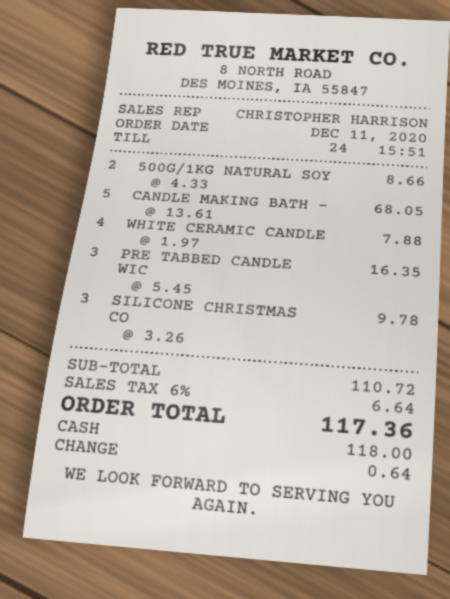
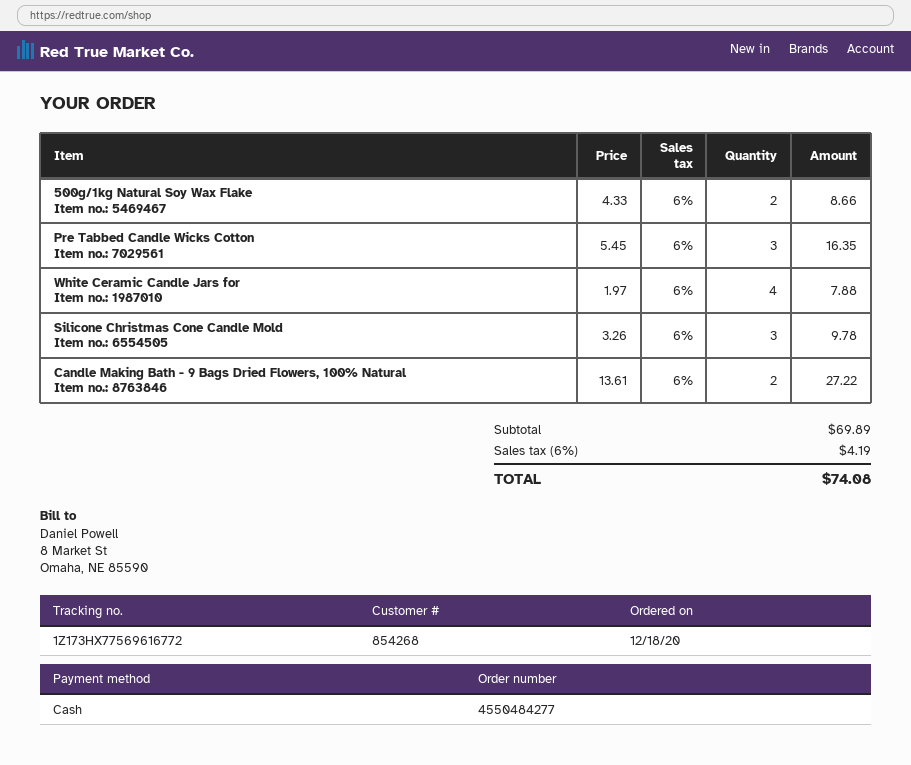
order date: 2020-12-11 -> 2020-12-18
CANDLE MAKING BATH -: 5 x 13.61 = 68.05 -> 2 x 13.61 = 27.22
subtotal: 110.72 -> 69.89
tax: 6% = 6.64 -> 6% = 4.19
total: 117.36 -> 74.08

